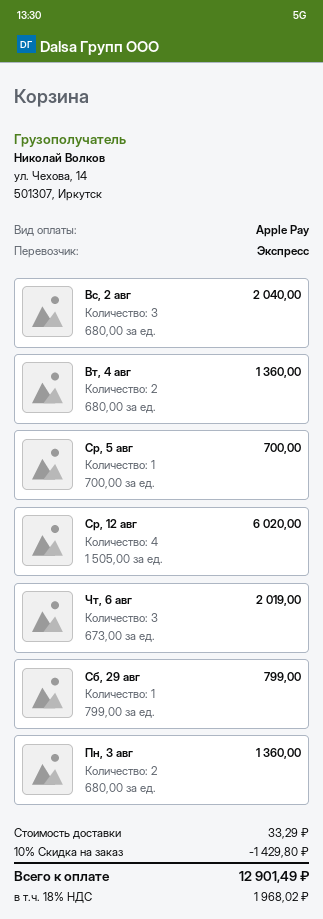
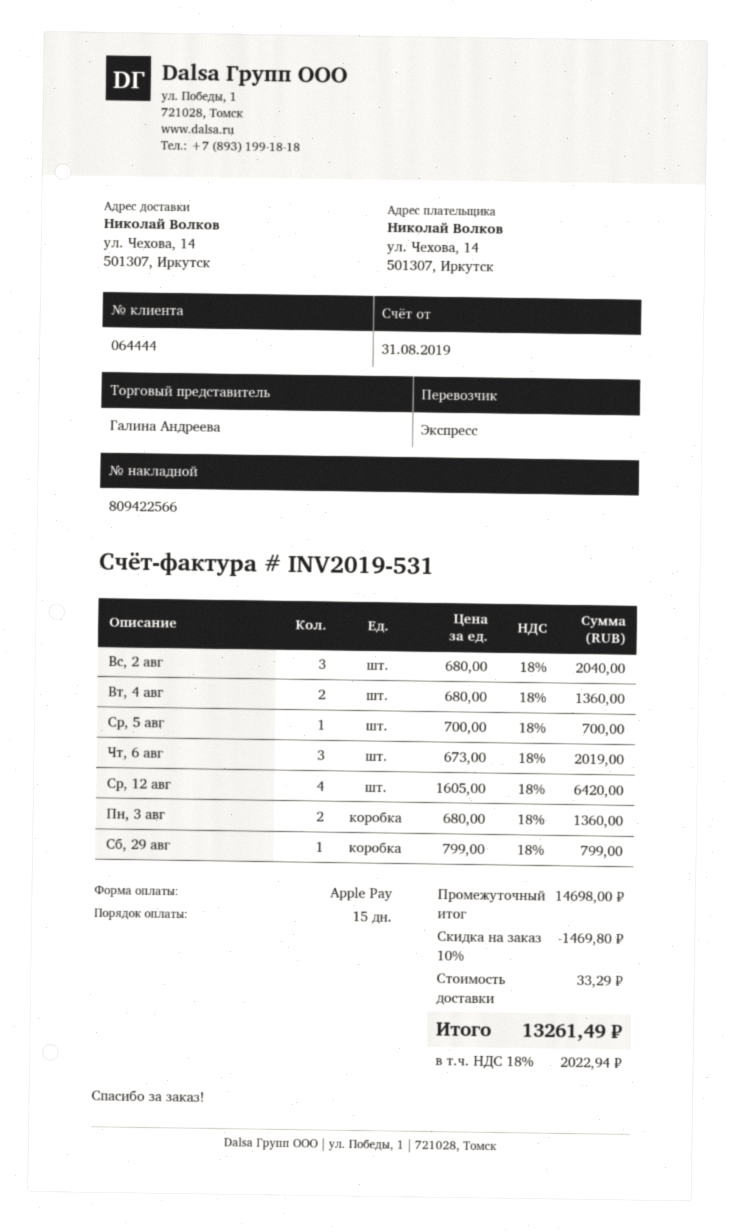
Ср, 12 авг: 4 x 1505.00 = 6020.00 -> 4 x 1605.00 = 6420.00
discount: 10% = 1429.80 -> 10% = 1469.80
tax: 18% = 1968.02 -> 18% = 2022.94
total: 12901.49 -> 13261.49

